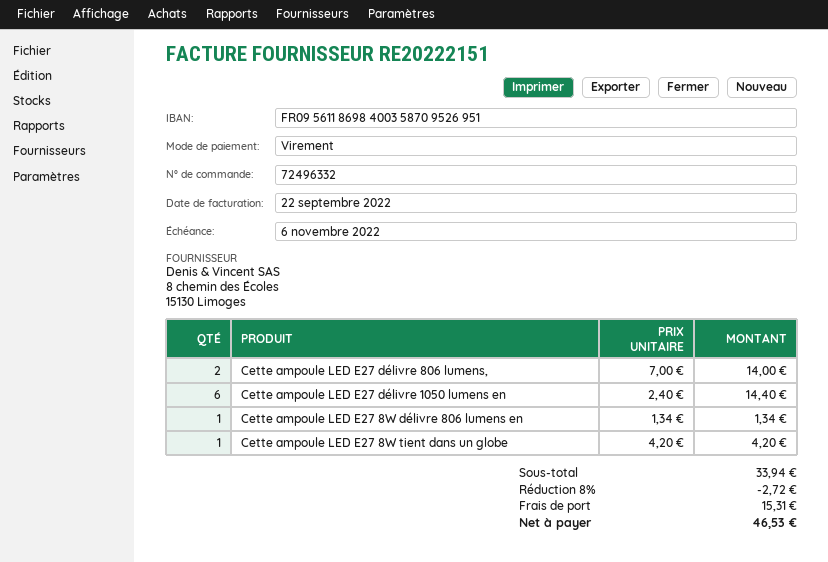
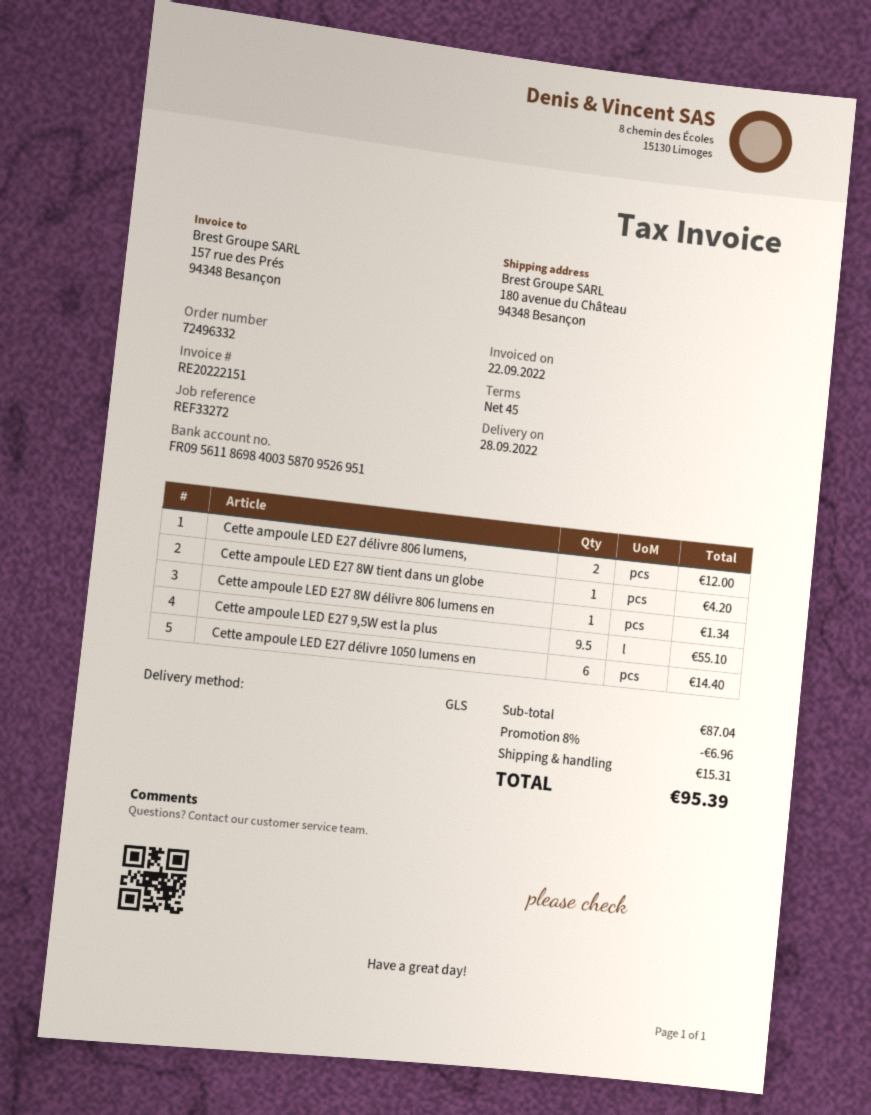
Cette ampoule LED E27 délivre 806 lumens,: 2 for 14.00 -> 2 for 12.00
Cette ampoule LED E27 9,5W est la plus: none -> 9.5 for 55.10
subtotal: 33.94 -> 87.04
discount: 8% = 2.72 -> 8% = 6.96
total: 46.53 -> 95.39

